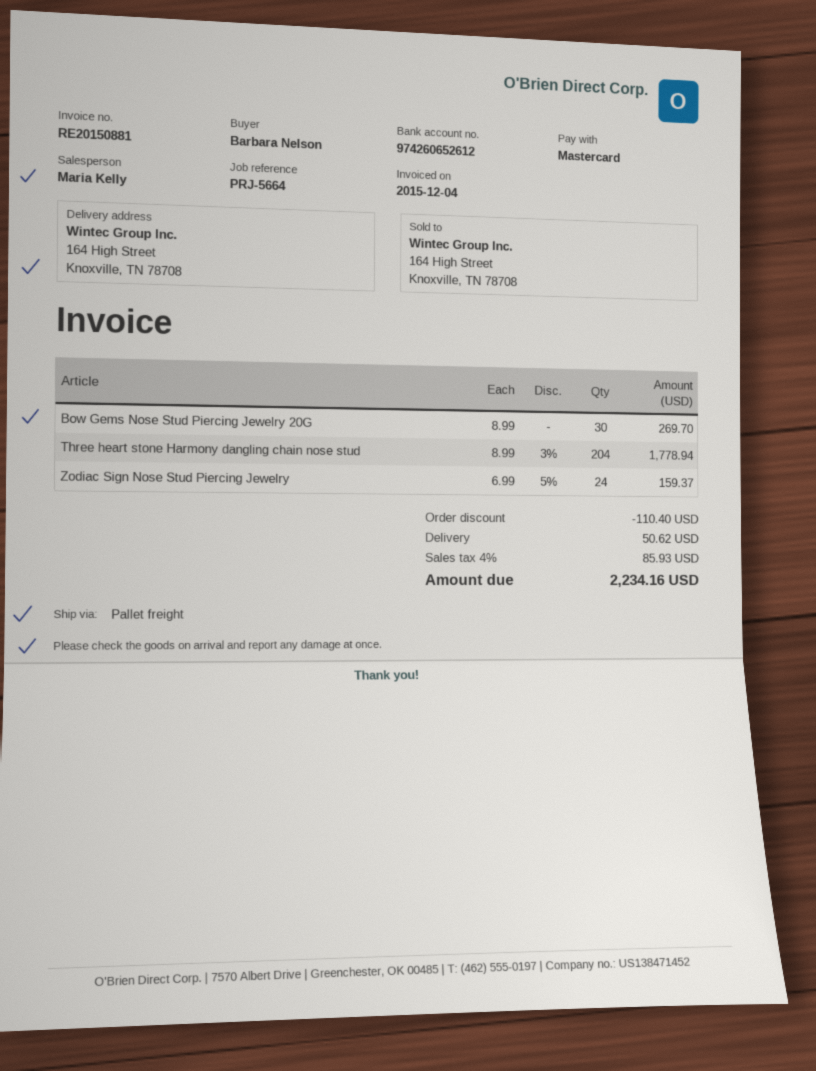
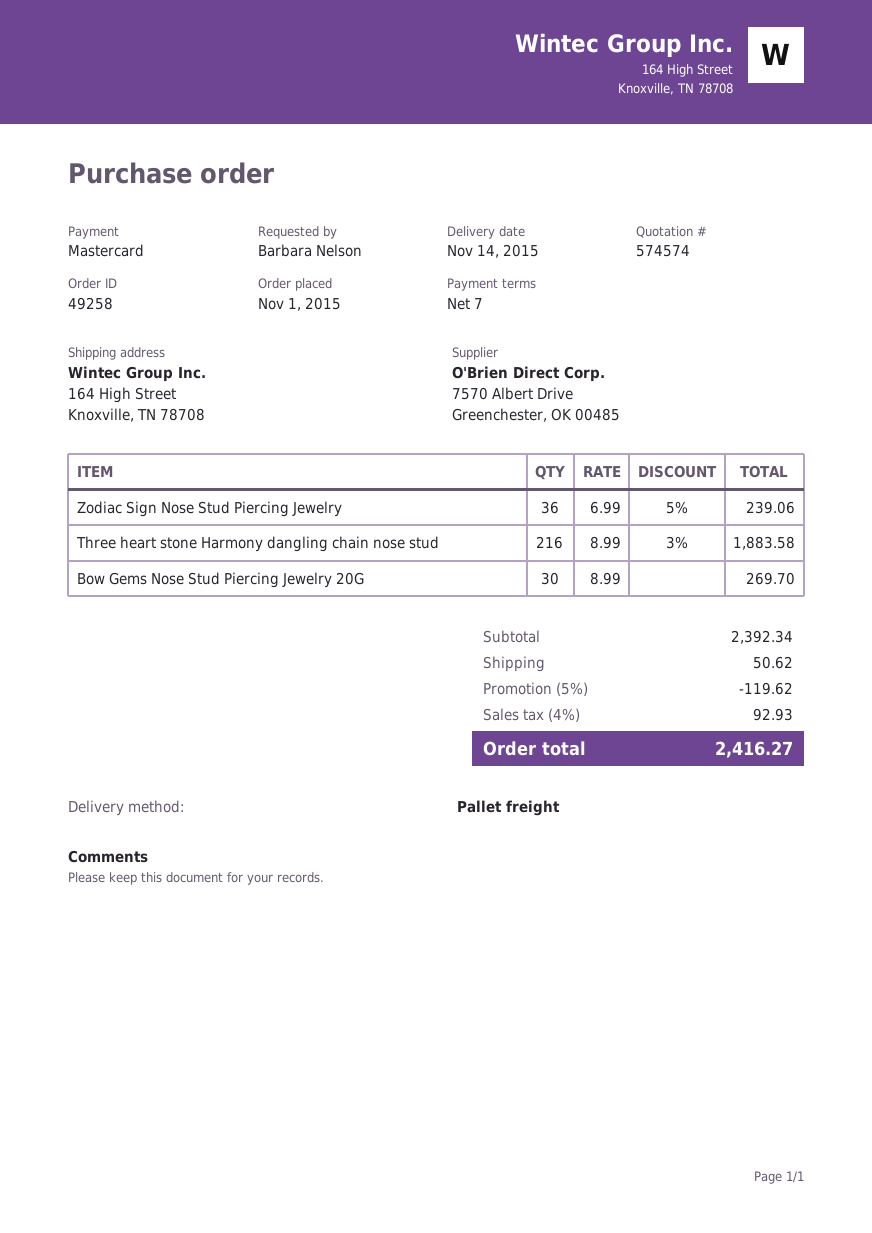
Three heart stone Harmony dangling chain nose stud: 204 x 8.99 - 3% = 1778.94 -> 216 x 8.99 - 3% = 1883.58
Zodiac Sign Nose Stud Piercing Jewelry: 24 x 6.99 - 5% = 159.37 -> 36 x 6.99 - 5% = 239.06
discount: 110.40 -> 119.62
tax: 4% = 85.93 -> 4% = 92.93
total: 2234.16 -> 2416.27

